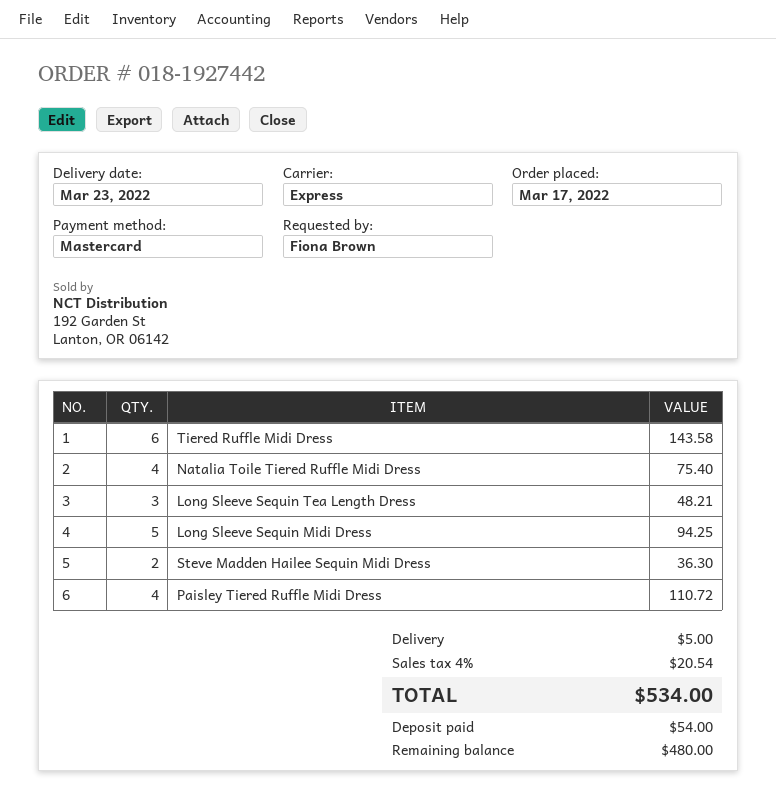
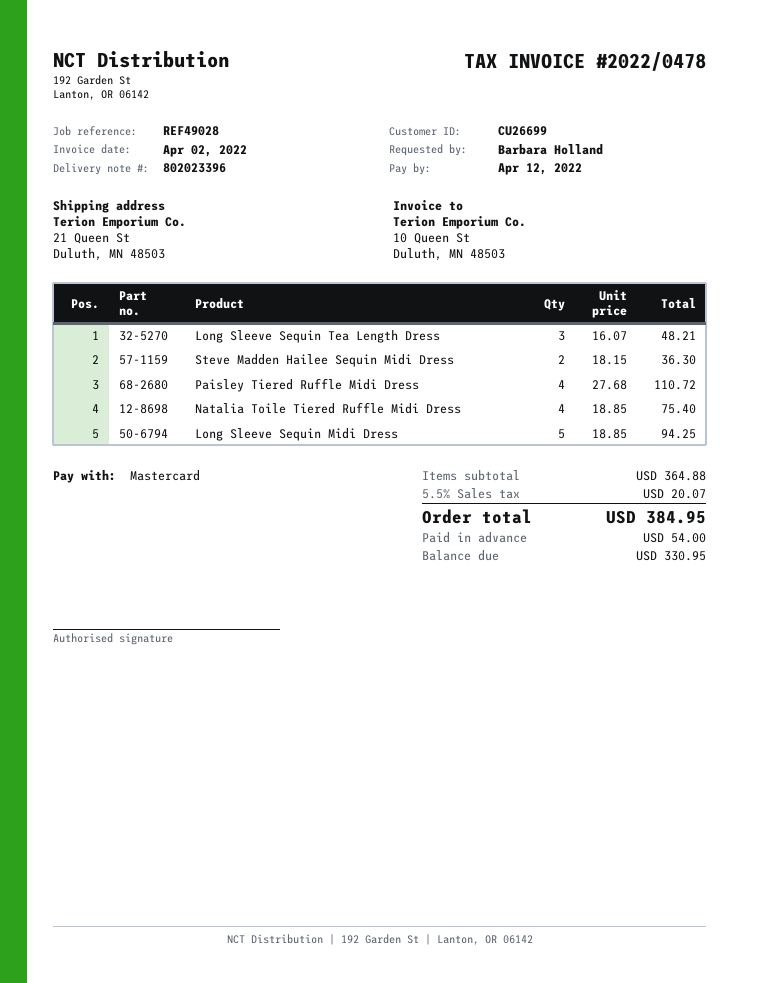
ordered by: Fiona Brown -> Barbara Holland
Tiered Ruffle Midi Dress: 6 for 143.58 -> none
shipping: 5.00 -> none
tax: 4% = 20.54 -> 5.5% = 20.07
total: 534.00 -> 384.95
balance: 480.00 -> 330.95

